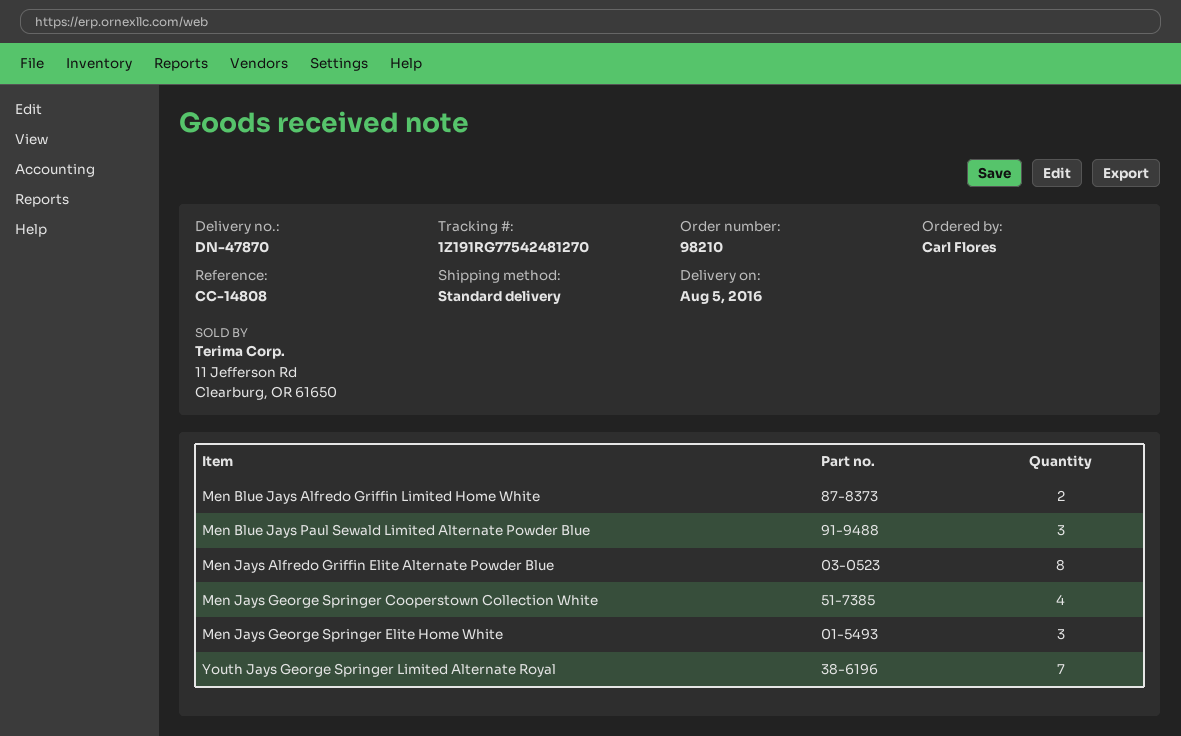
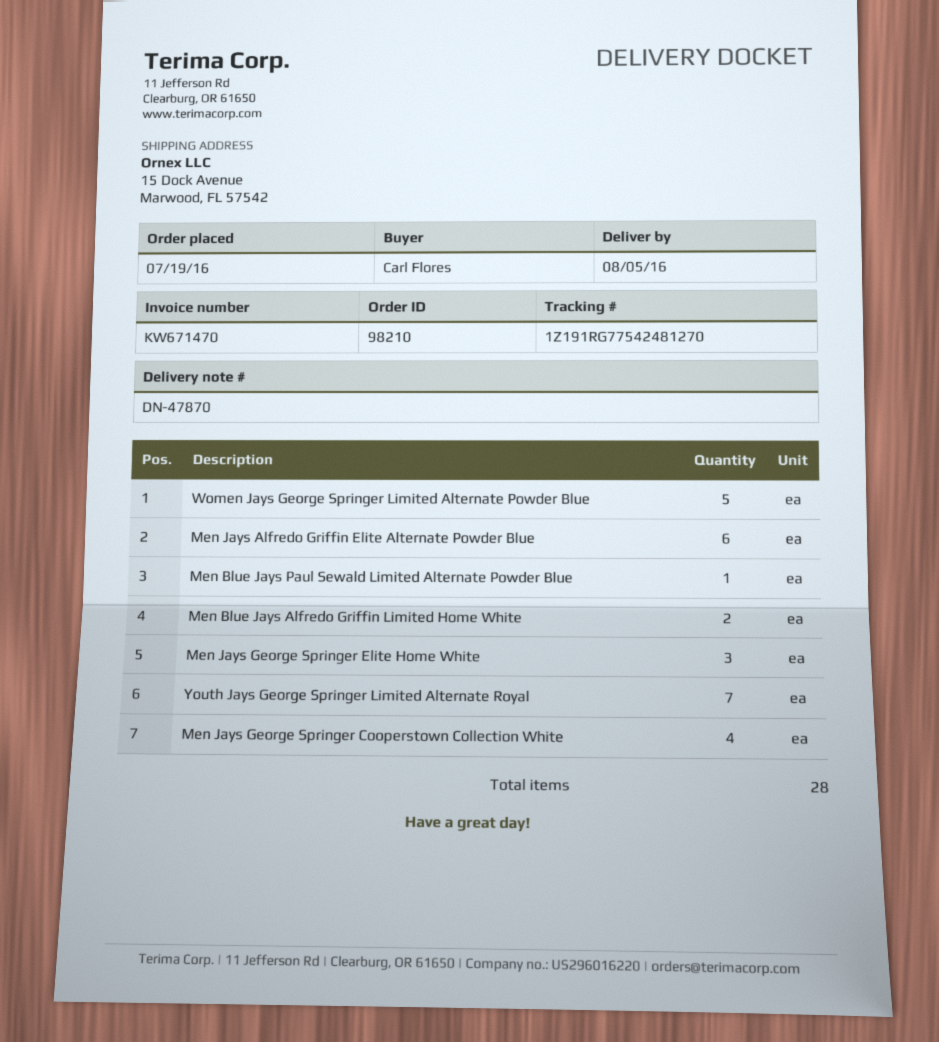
Men Blue Jays Paul Sewald Limited Alternate Powder Blue: 3 -> 1
Men Jays Alfredo Griffin Elite Alternate Powder Blue: 8 -> 6
Women Jays George Springer Limited Alternate Powder Blue: none -> 5

